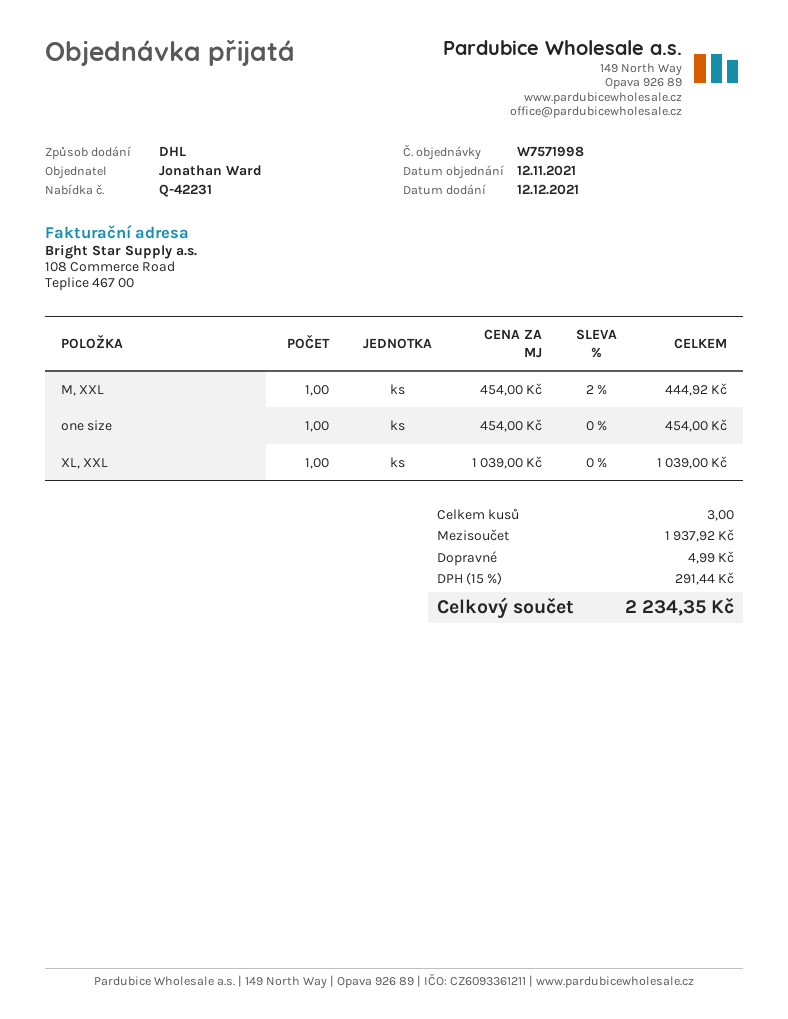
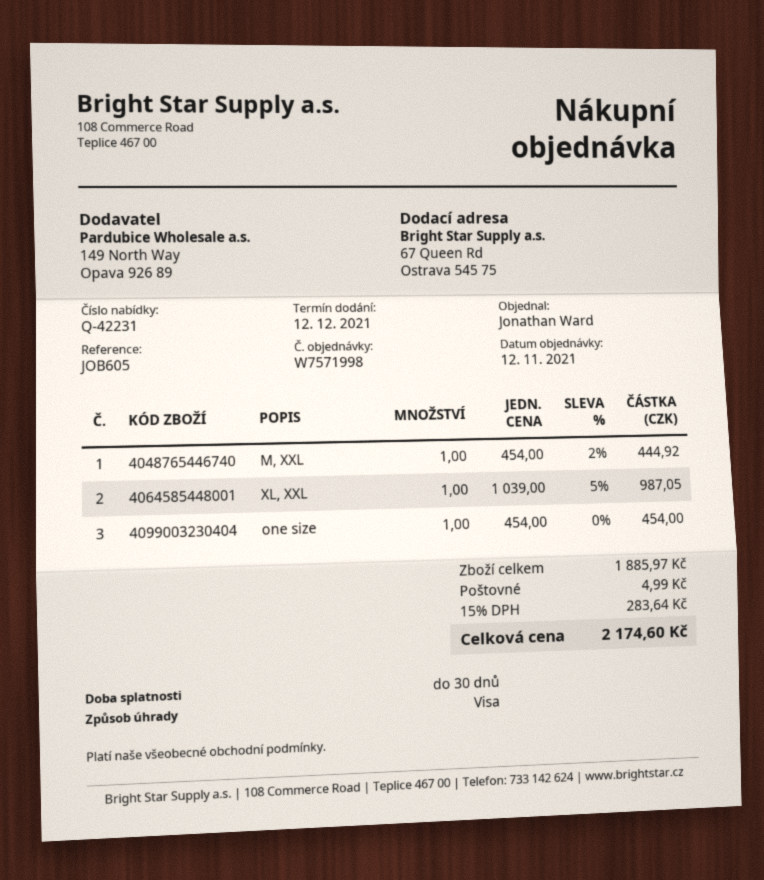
XL, XXL: 1 x 1039.00 = 1039.00 -> 1 x 1039.00 - 5% = 987.05
subtotal: 1937.92 -> 1885.97
tax: 15% = 291.44 -> 15% = 283.64
total: 2234.35 -> 2174.60

